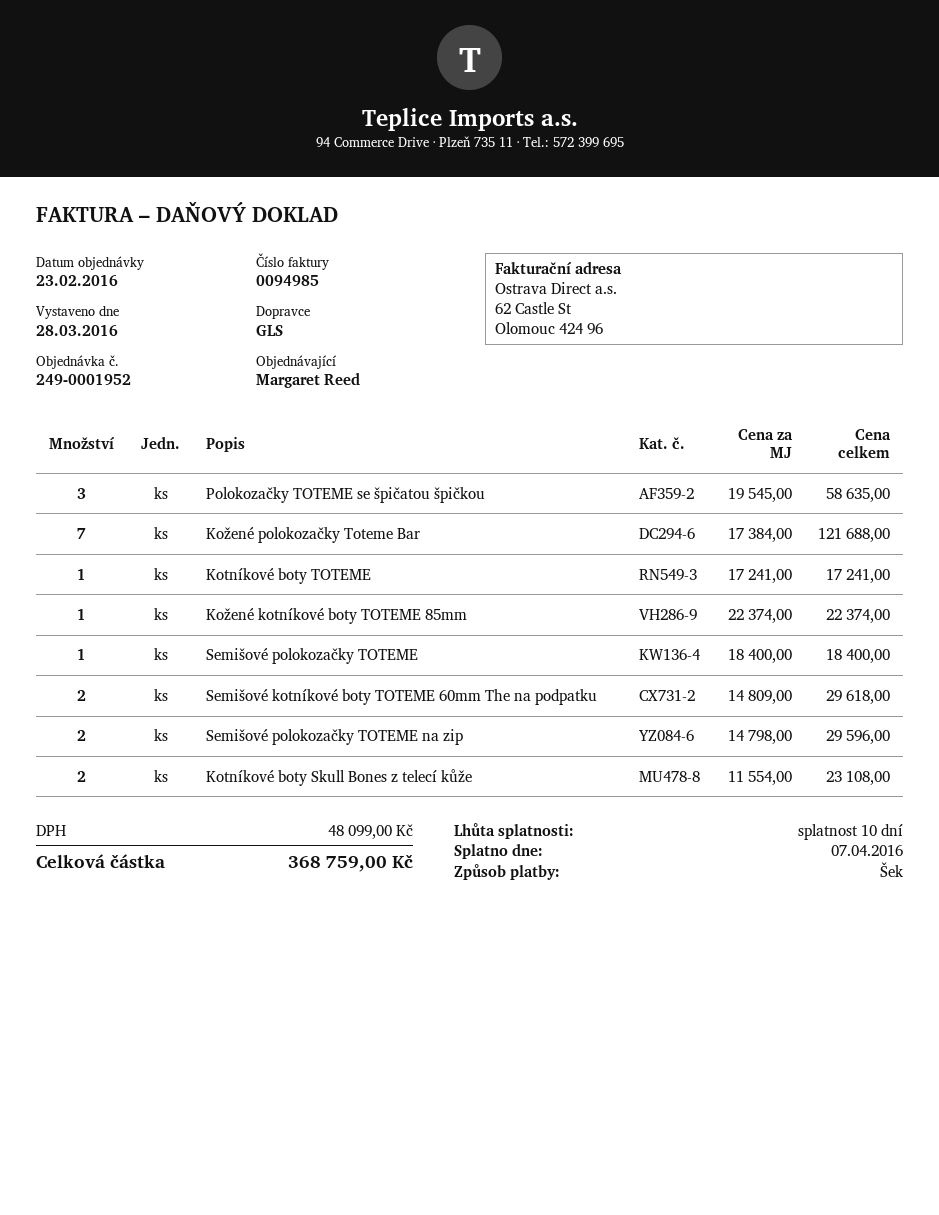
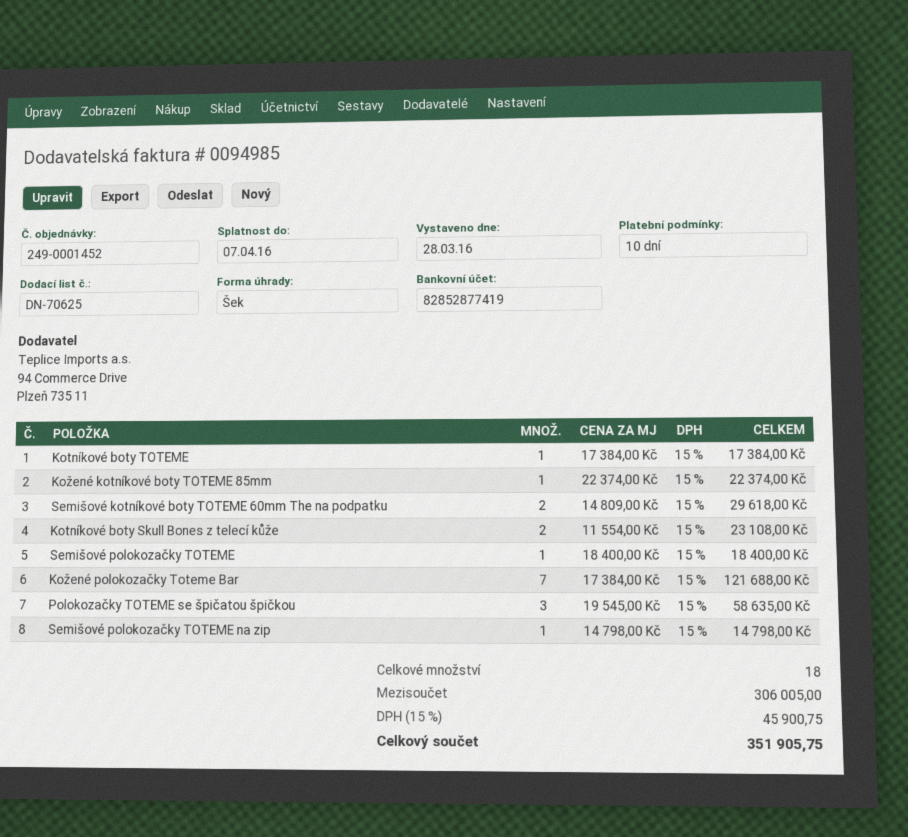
order number: 249-0001952 -> 249-0001452
Kotníkové boty TOTEME: 1 x 17241.00 = 17241.00 -> 1 x 17384.00 = 17384.00
Semišové polokozačky TOTEME na zip: 2 x 14798.00 = 29596.00 -> 1 x 14798.00 = 14798.00
tax: 48099.00 -> 45900.75
total: 368759.00 -> 351905.75

